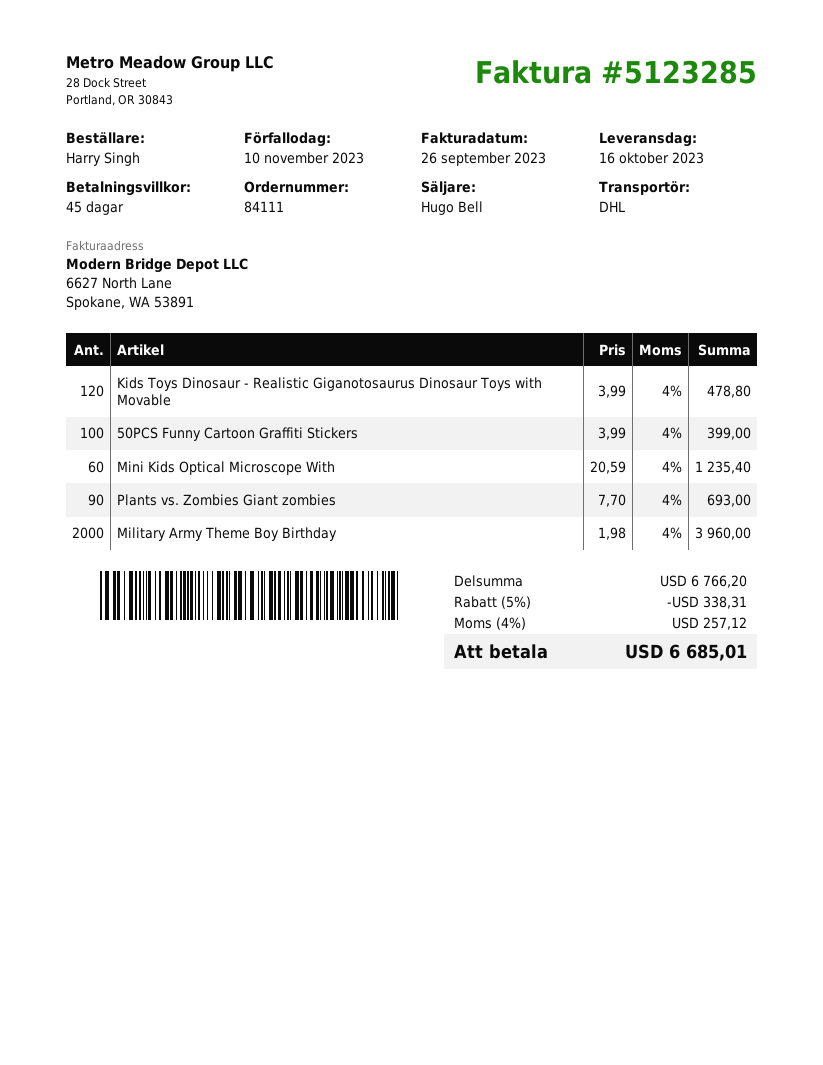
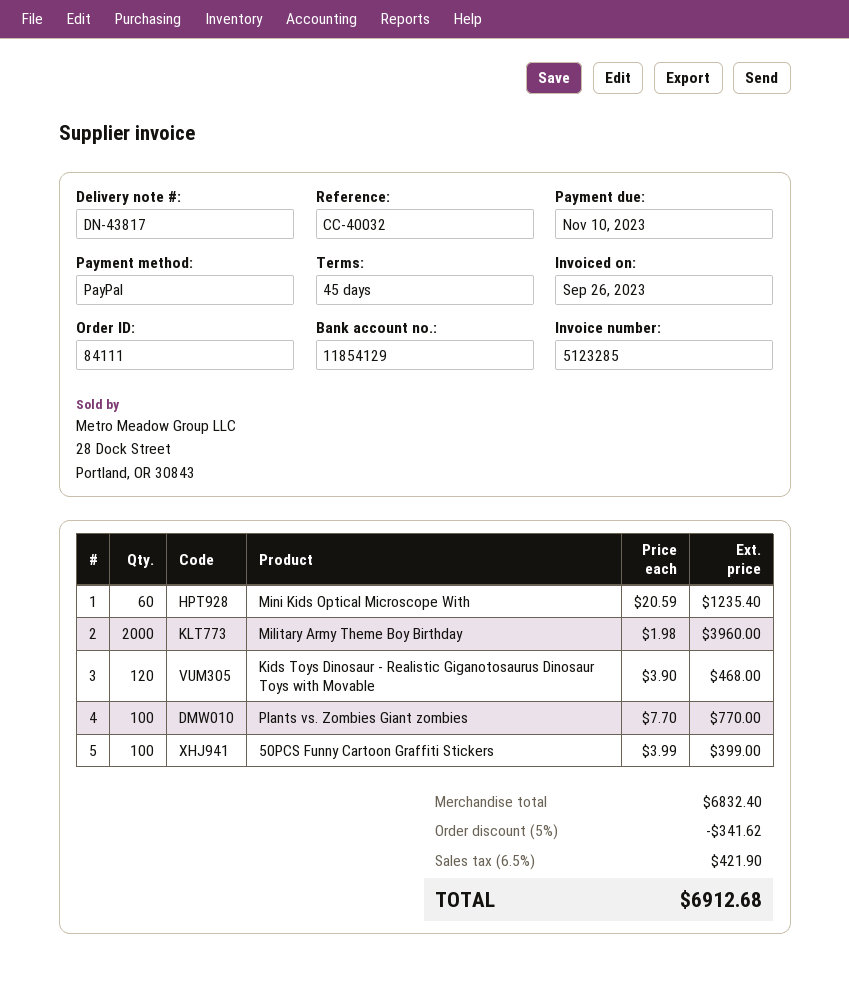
Kids Toys Dinosaur - Realistic Giganotosaurus Dinosaur Toys with Movable: 120 x 3.99 = 478.80 -> 120 x 3.90 = 468.00
Plants vs. Zombies Giant zombies: 90 x 7.70 = 693.00 -> 100 x 7.70 = 770.00
subtotal: 6766.20 -> 6832.40
discount: 5% = 338.31 -> 5% = 341.62
tax: 4% = 257.12 -> 6.5% = 421.90
total: 6685.01 -> 6912.68

